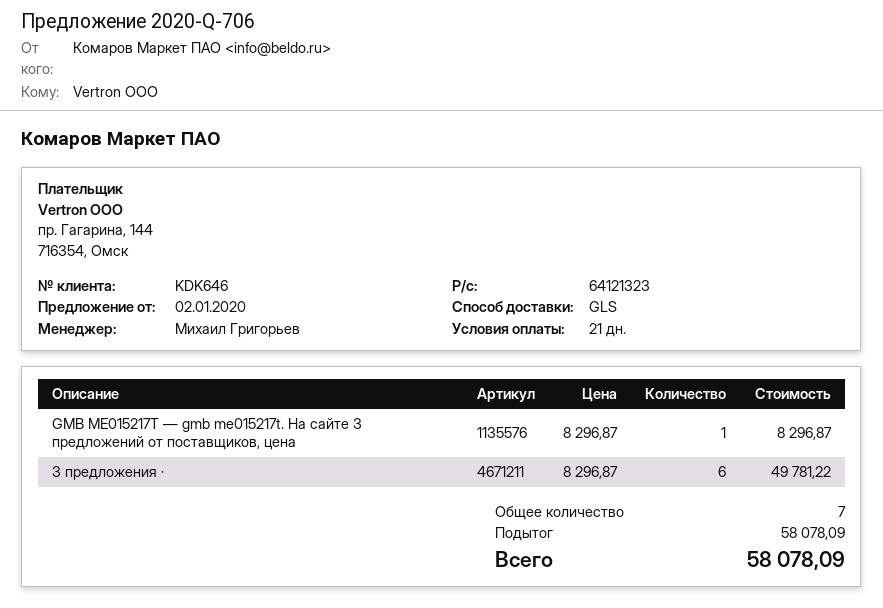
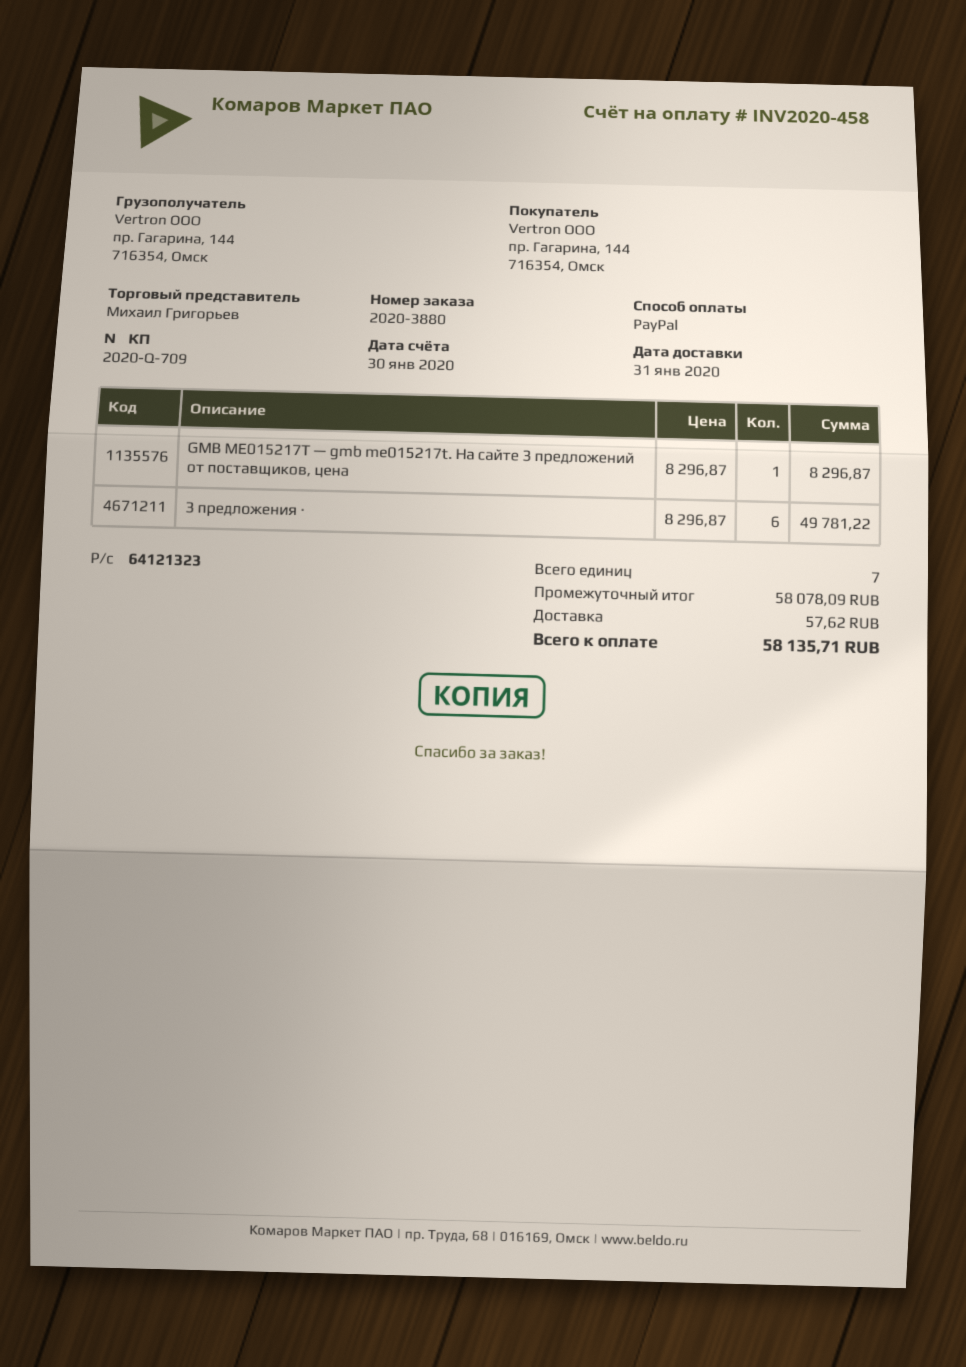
quote number: 2020-Q-706 -> 2020-Q-709
shipping: none -> 57.62
total: 58078.09 -> 58135.71

